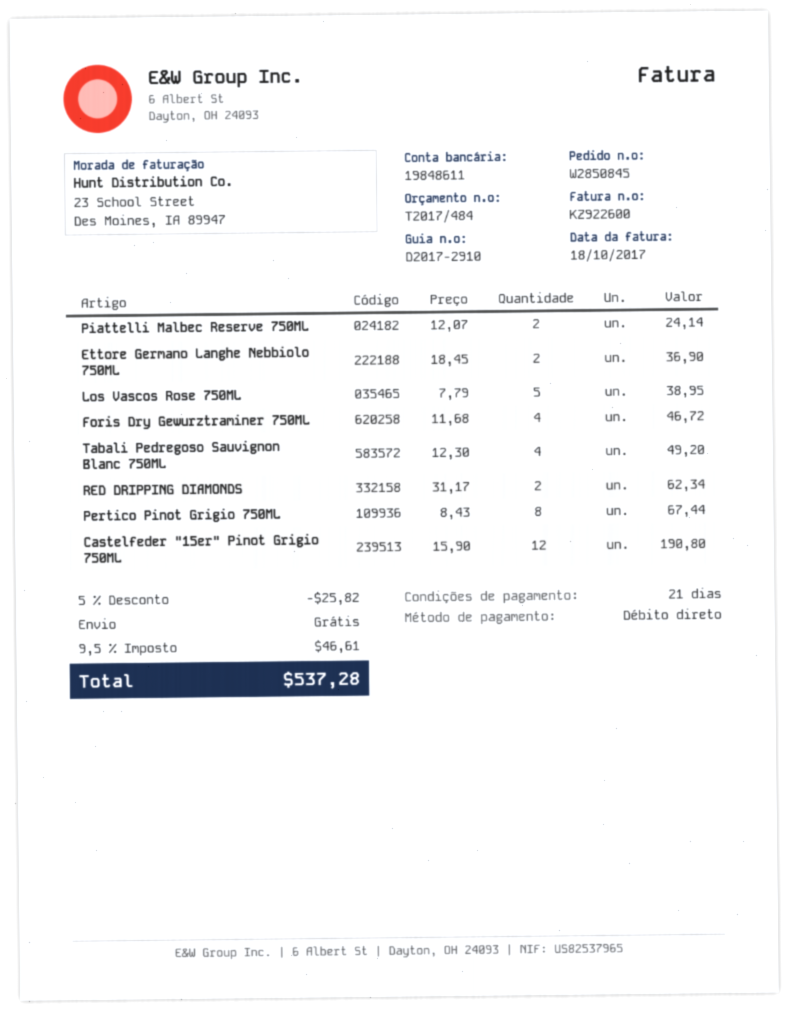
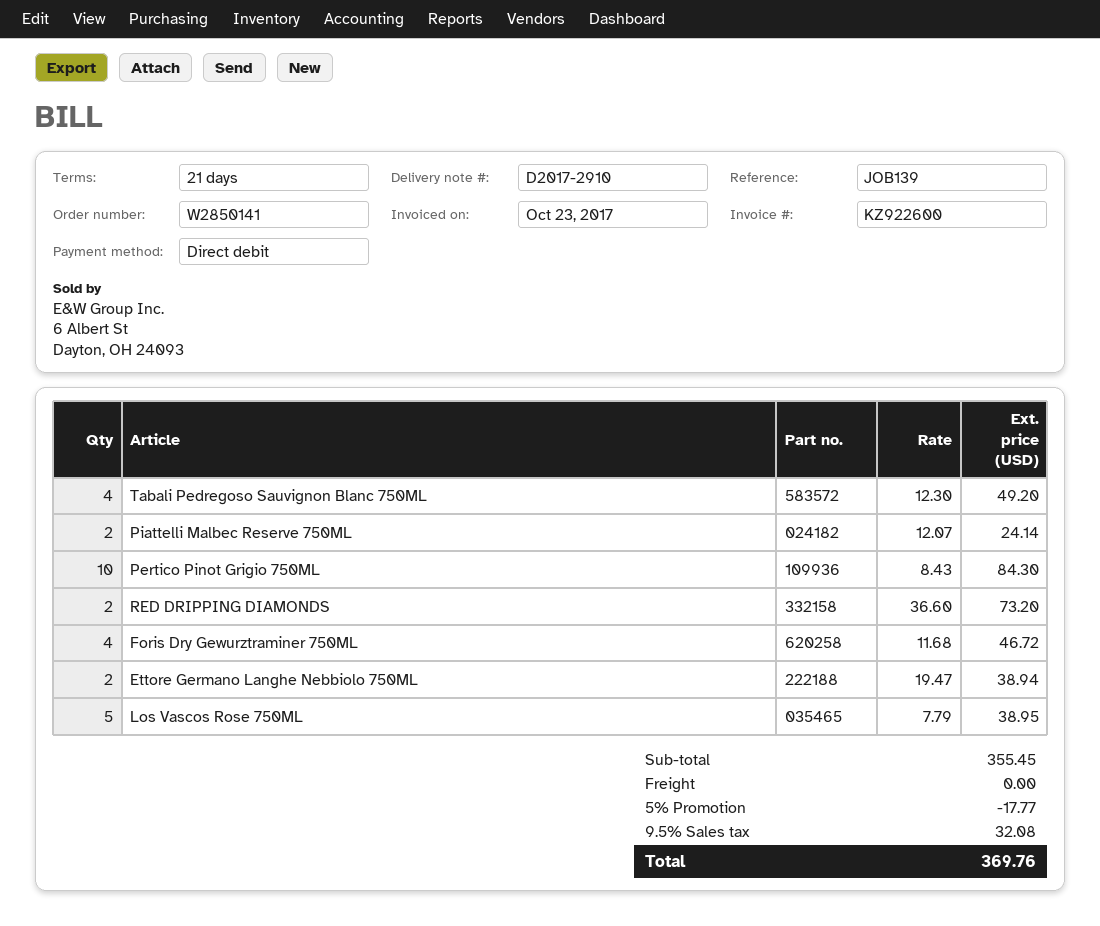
order number: W2850845 -> W2850141
invoice date: 2017-10-18 -> 2017-10-23
Ettore Germano Langhe Nebbiolo 750ML: 2 x 18.45 = 36.90 -> 2 x 19.47 = 38.94
RED DRIPPING DIAMONDS: 2 x 31.17 = 62.34 -> 2 x 36.60 = 73.20
Pertico Pinot Grigio 750ML: 8 x 8.43 = 67.44 -> 10 x 8.43 = 84.30
Castelfeder "15er" Pinot Grigio 750ML: 12 x 15.90 = 190.80 -> none
discount: 5% = 25.82 -> 5% = 17.77
tax: 9.5% = 46.61 -> 9.5% = 32.08
total: 537.28 -> 369.76

